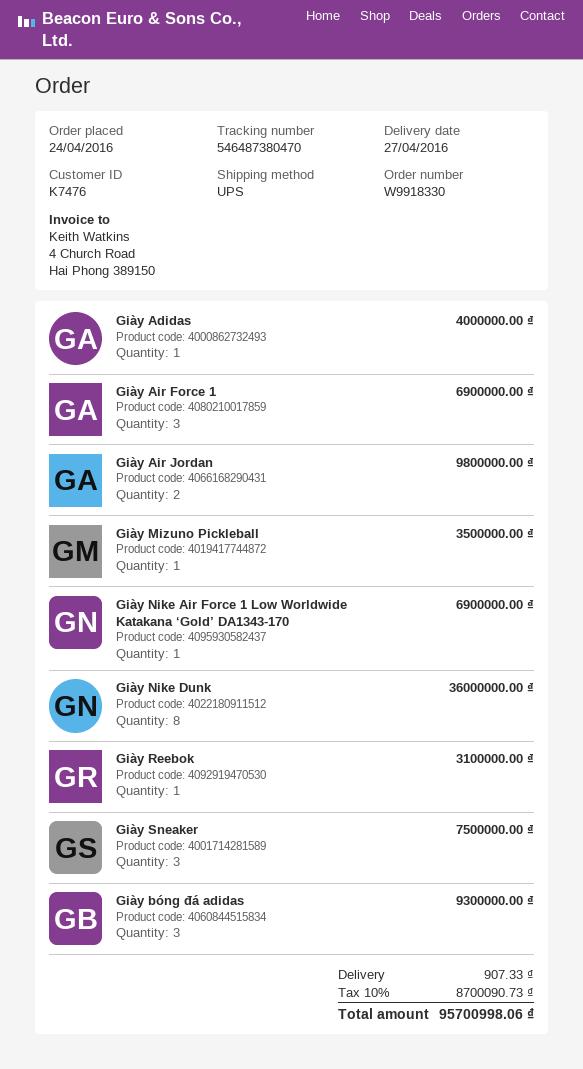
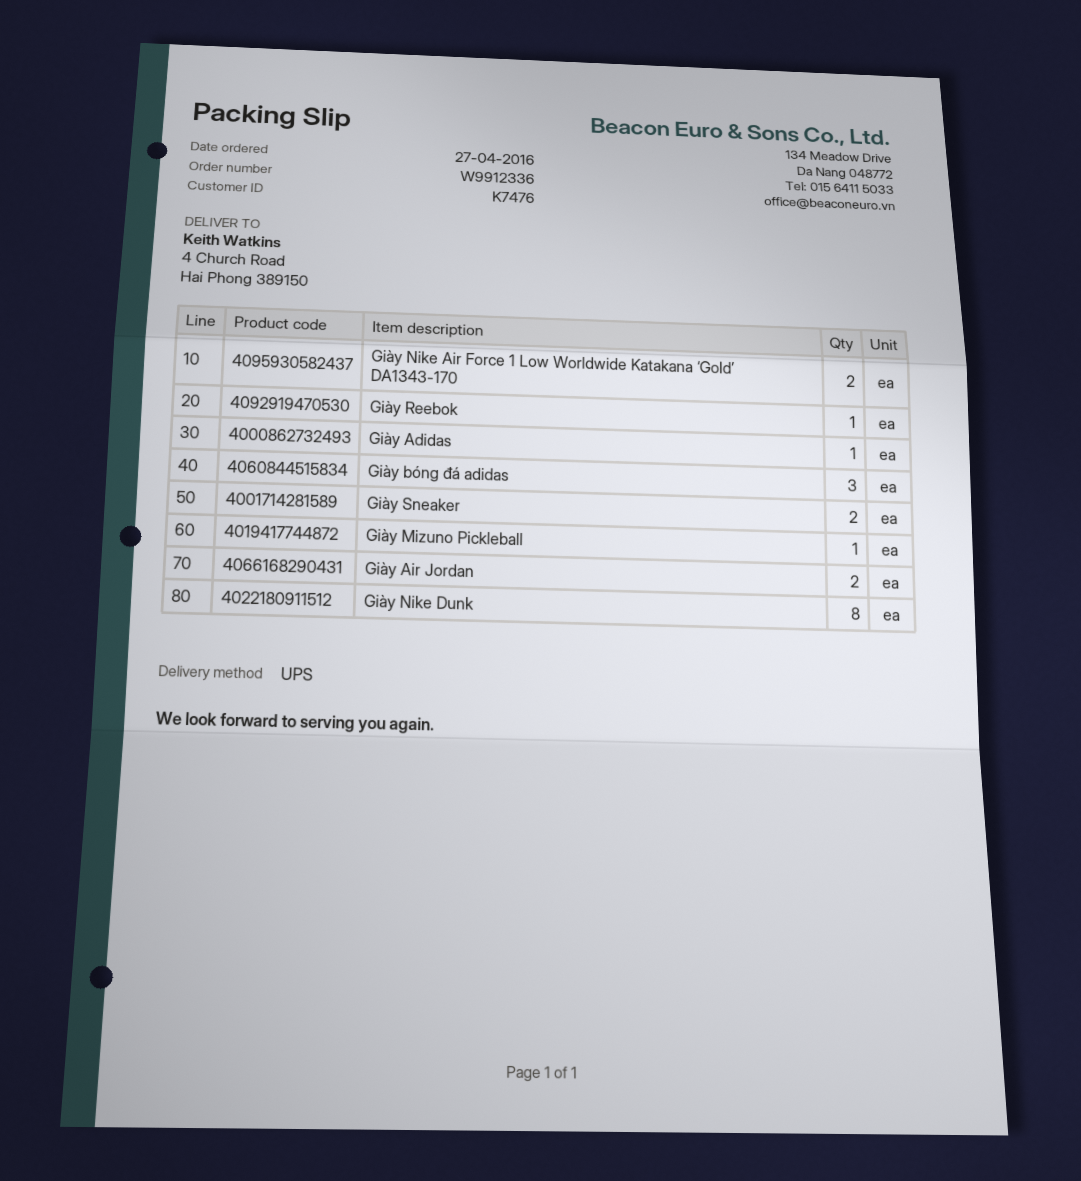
order number: W9918330 -> W9912336
order date: 2016-04-24 -> 2016-04-27
Giày Air Force 1: 3 -> none
Giày Nike Air Force 1 Low Worldwide Katakana ‘Gold’ DA1343-170: 1 -> 2
Giày Sneaker: 3 -> 2

